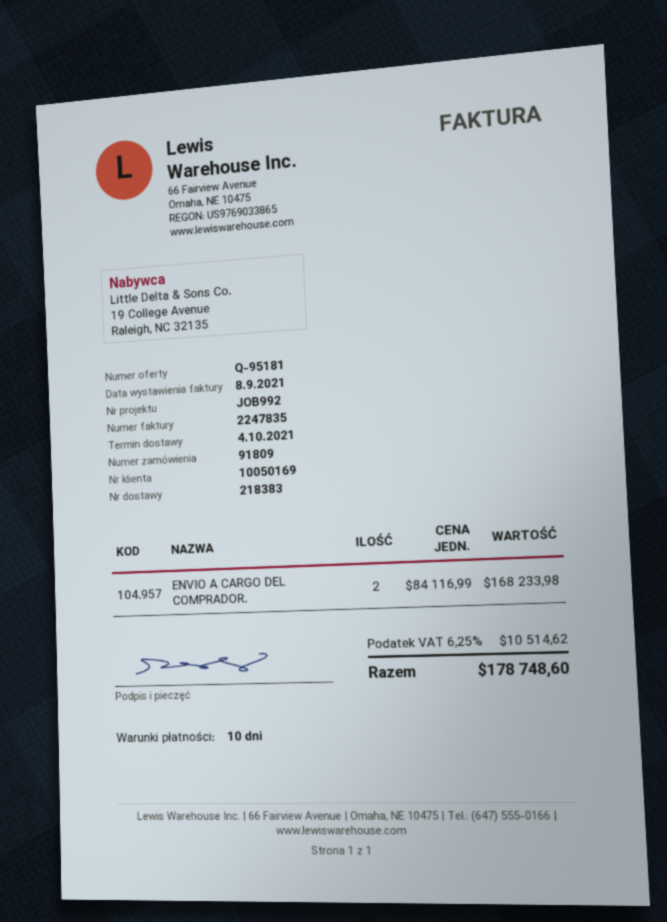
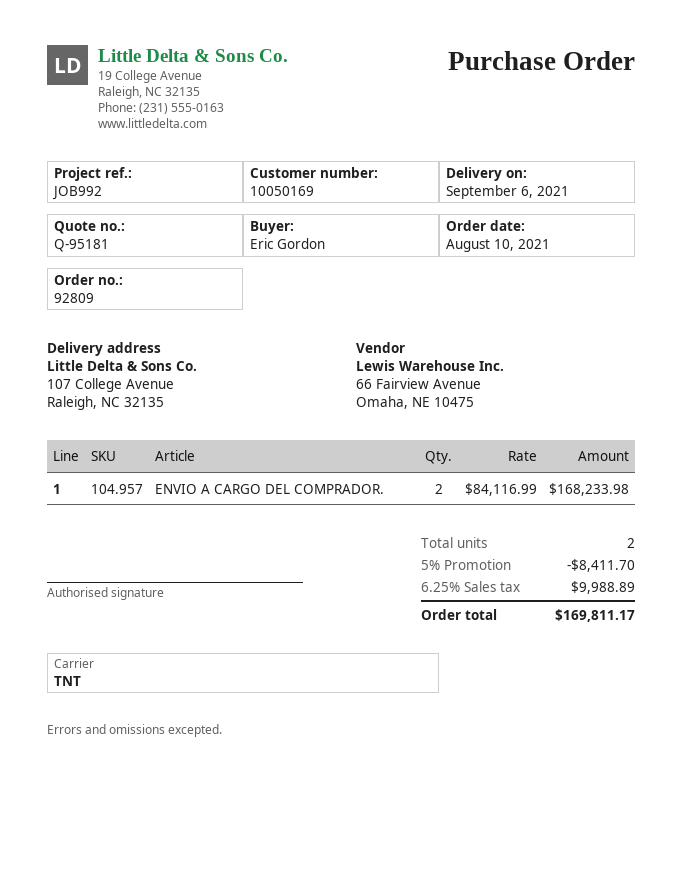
order number: 91809 -> 92809
delivery date: 2021-10-04 -> 2021-09-06
discount: none -> 5% = 8411.70
tax: 6.25% = 10514.62 -> 6.25% = 9988.89
total: 178748.60 -> 169811.17

